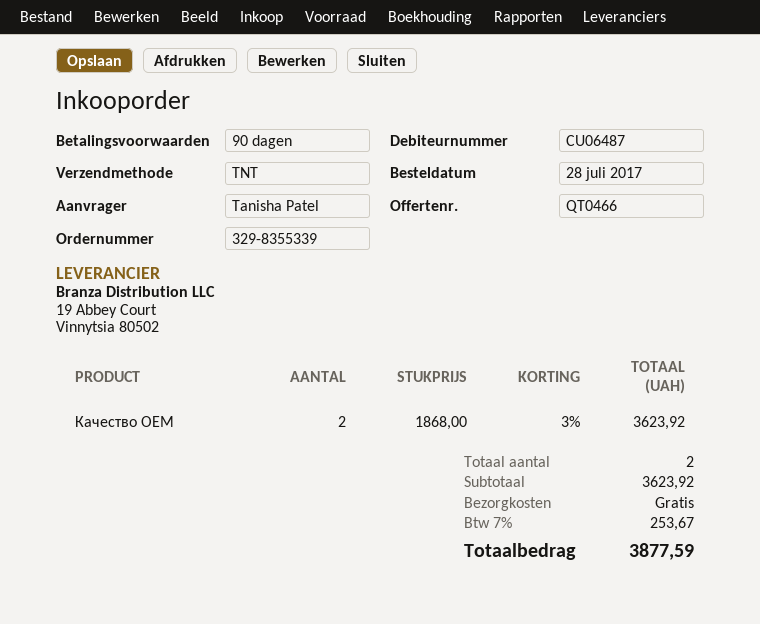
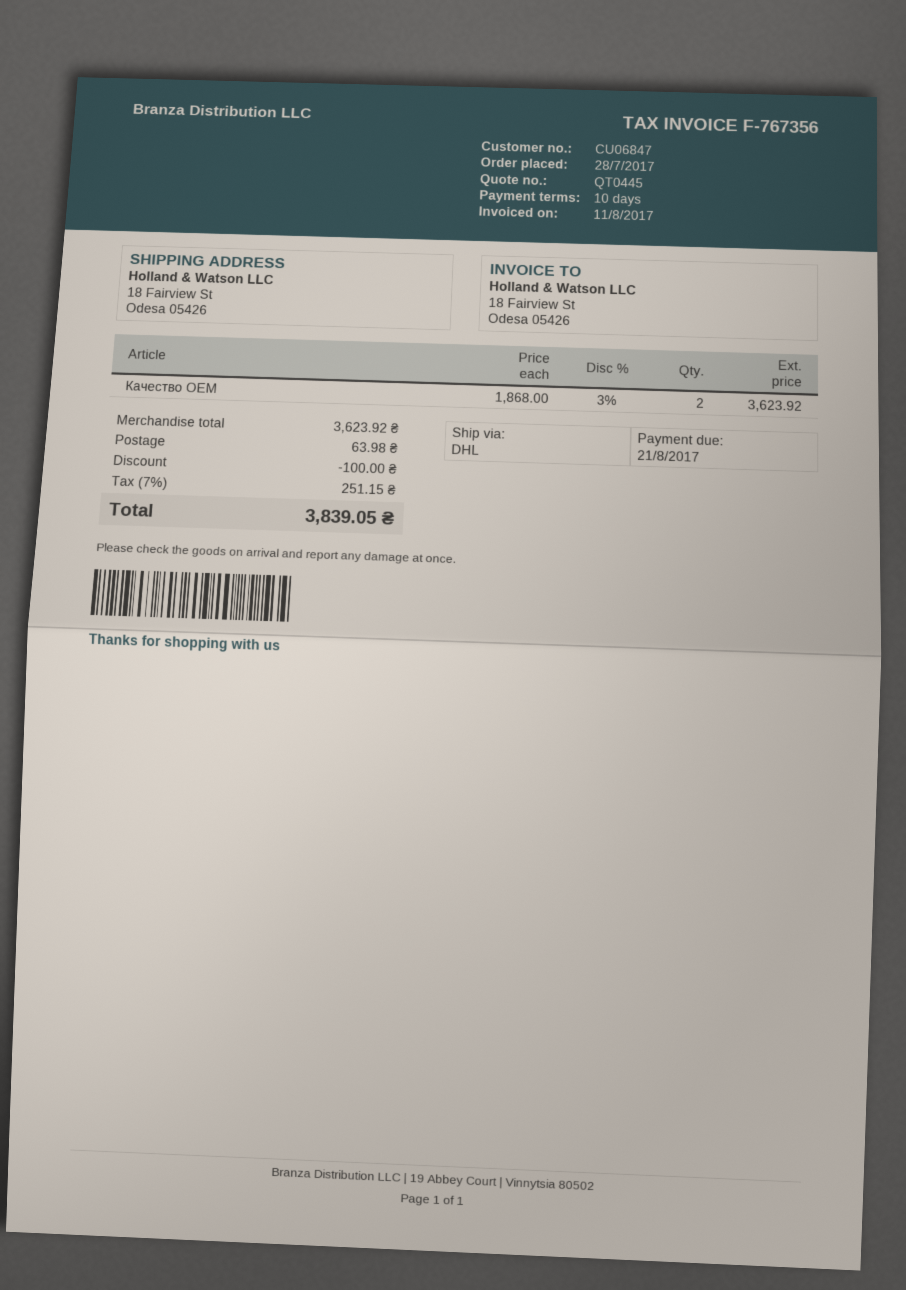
quote number: QT0466 -> QT0445
payment terms: 90 days -> 10 days
customer number: CU06487 -> CU06847
shipping method: TNT -> DHL
discount: none -> 100.00
shipping: 0.00 -> 63.98
tax: 7% = 253.67 -> 7% = 251.15
total: 3877.59 -> 3839.05

